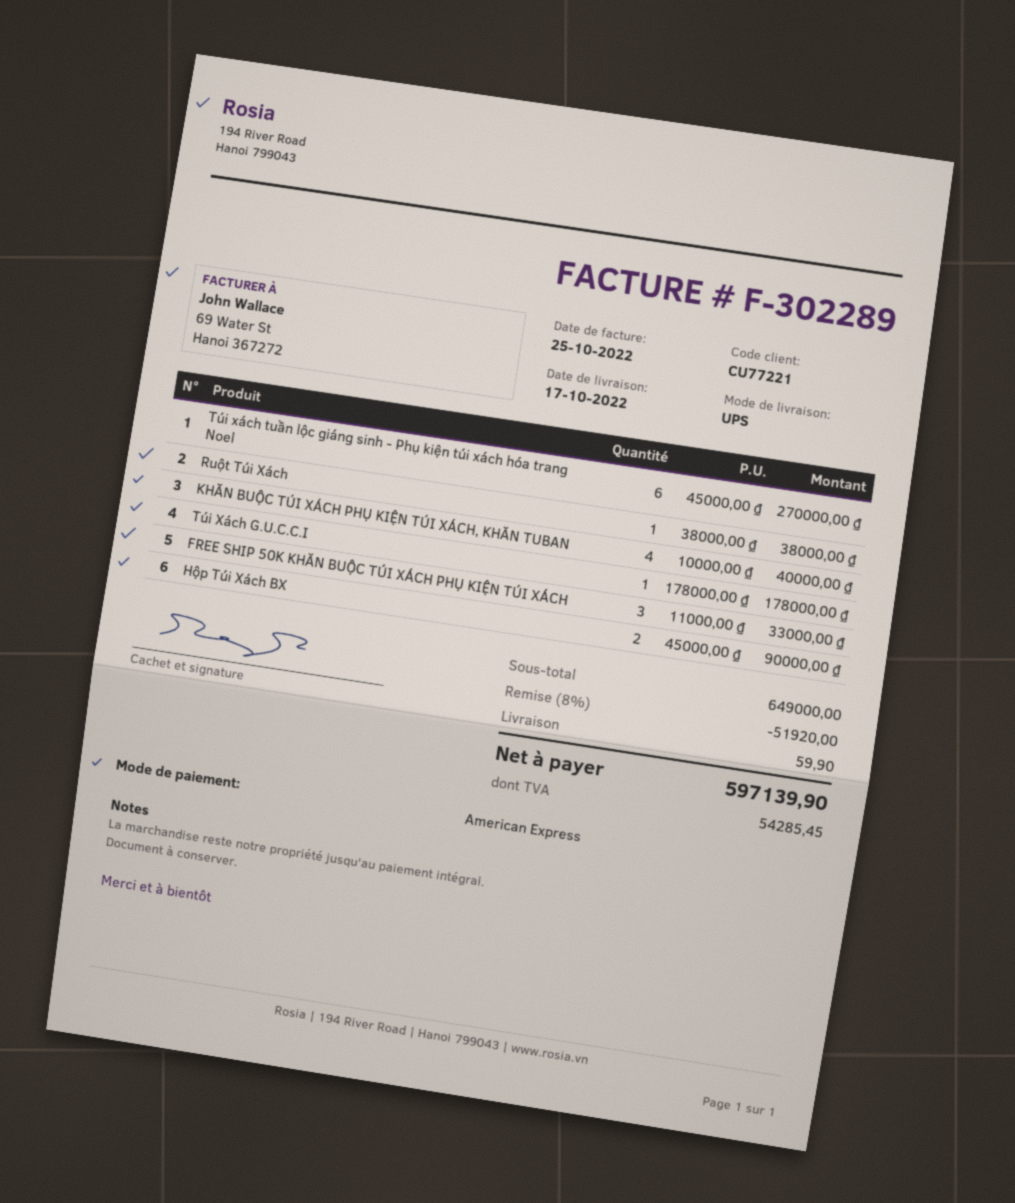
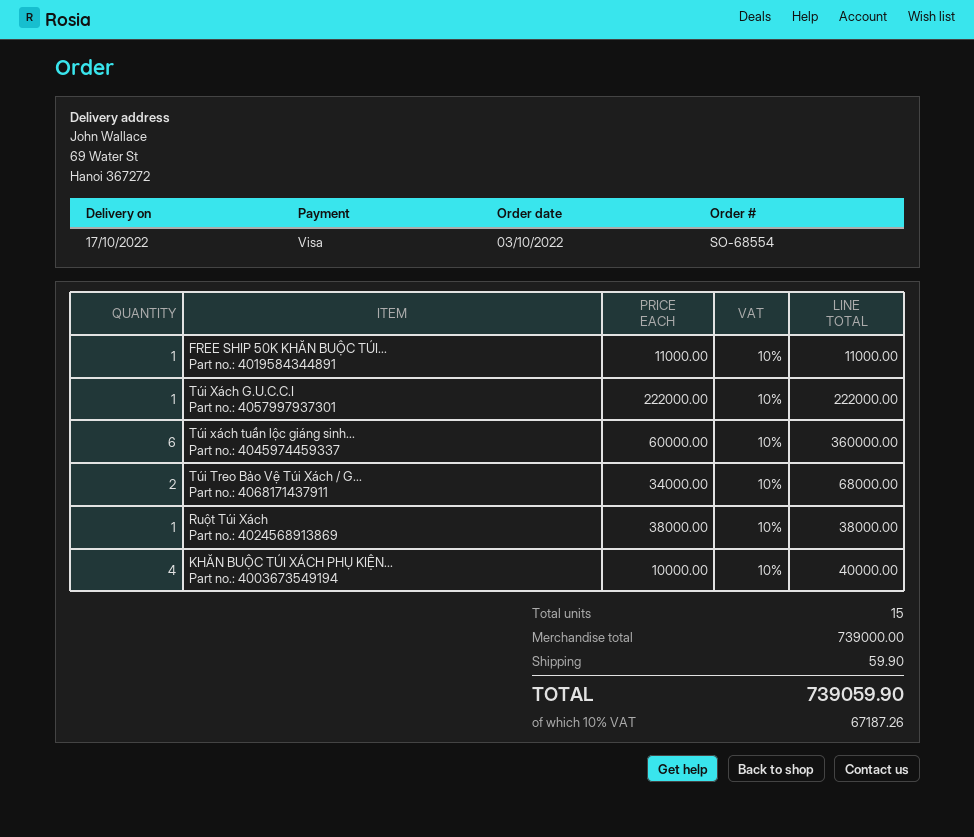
payment method: American Express -> Visa
Túi xách tuần lộc giáng sinh - Phụ kiện túi xách hóa trang Noel: 6 x 45000.00 = 270000.00 -> 6 x 60000.00 = 360000.00
Túi Xách G.U.C.C.I: 1 x 178000.00 = 178000.00 -> 1 x 222000.00 = 222000.00
FREE SHIP 50K KHĂN BUỘC TÚI XÁCH PHỤ KIỆN TÚI XÁCH: 3 x 11000.00 = 33000.00 -> 1 x 11000.00 = 11000.00
Hộp Túi Xách BX: 2 x 45000.00 = 90000.00 -> none
Túi Treo Bảo Vệ Túi Xách / G...: none -> 2 x 34000.00 = 68000.00
subtotal: 649000.00 -> 739000.00
discount: 8% = 51920.00 -> none
tax: 54285.45 -> 67187.26
total: 597139.90 -> 739059.90

